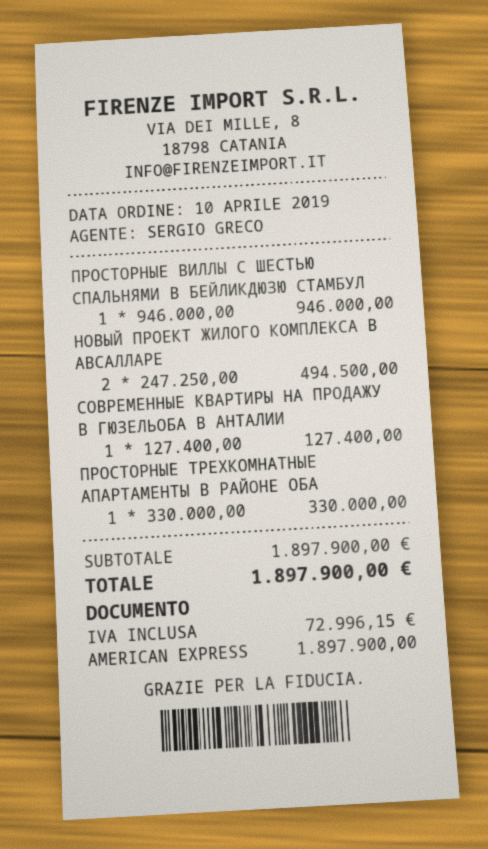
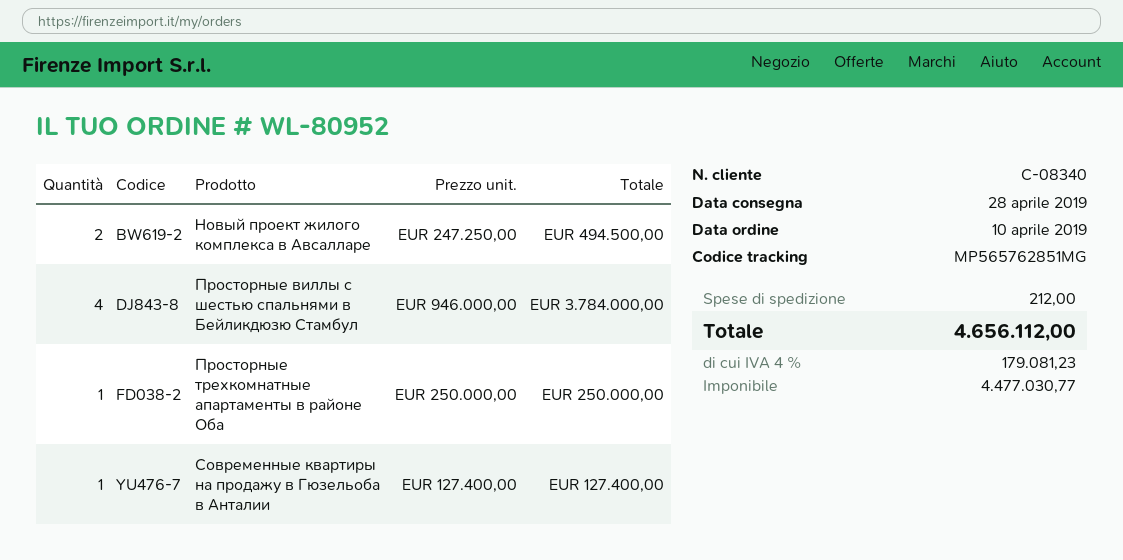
ПРОСТОРНЫЕ ВИЛЛЫ С ШЕСТЬЮ СПАЛЬНЯМИ В БЕЙЛИКДЮЗЮ СТАМБУЛ: 1 x 946000.00 = 946000.00 -> 4 x 946000.00 = 3784000.00
ПРОСТОРНЫЕ ТРЕХКОМНАТНЫЕ АПАРТАМЕНТЫ В РАЙОНЕ ОБА: 1 x 330000.00 = 330000.00 -> 1 x 250000.00 = 250000.00
shipping: none -> 212.00
tax: 72996.15 -> 179081.23
total: 1897900.00 -> 4656112.00

